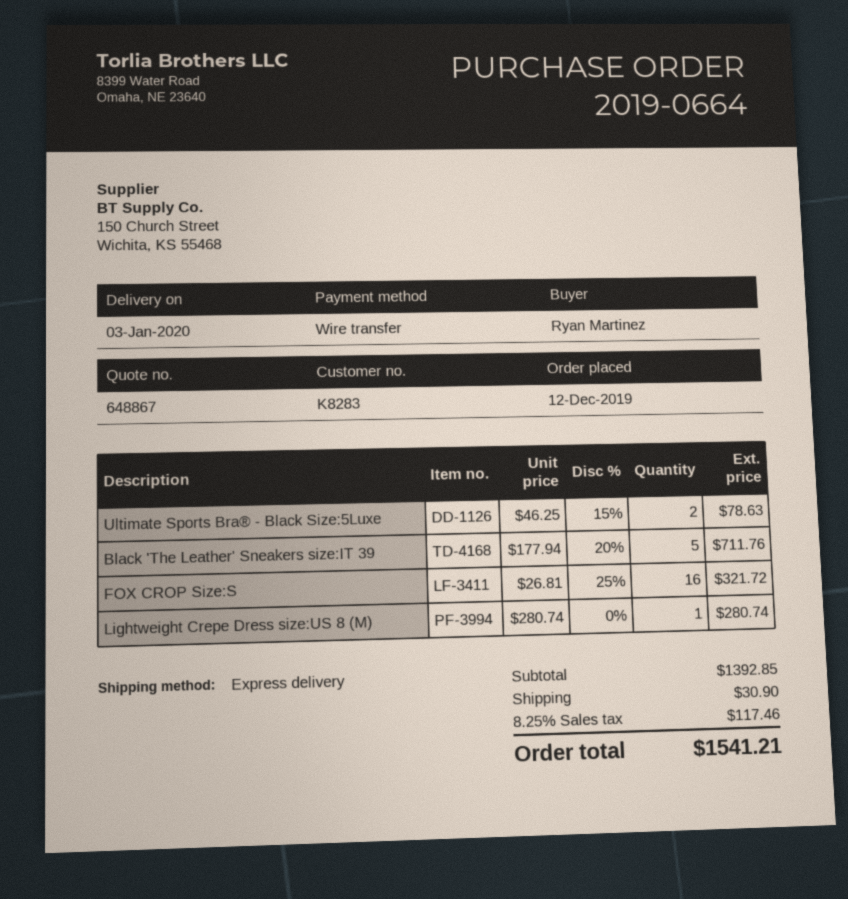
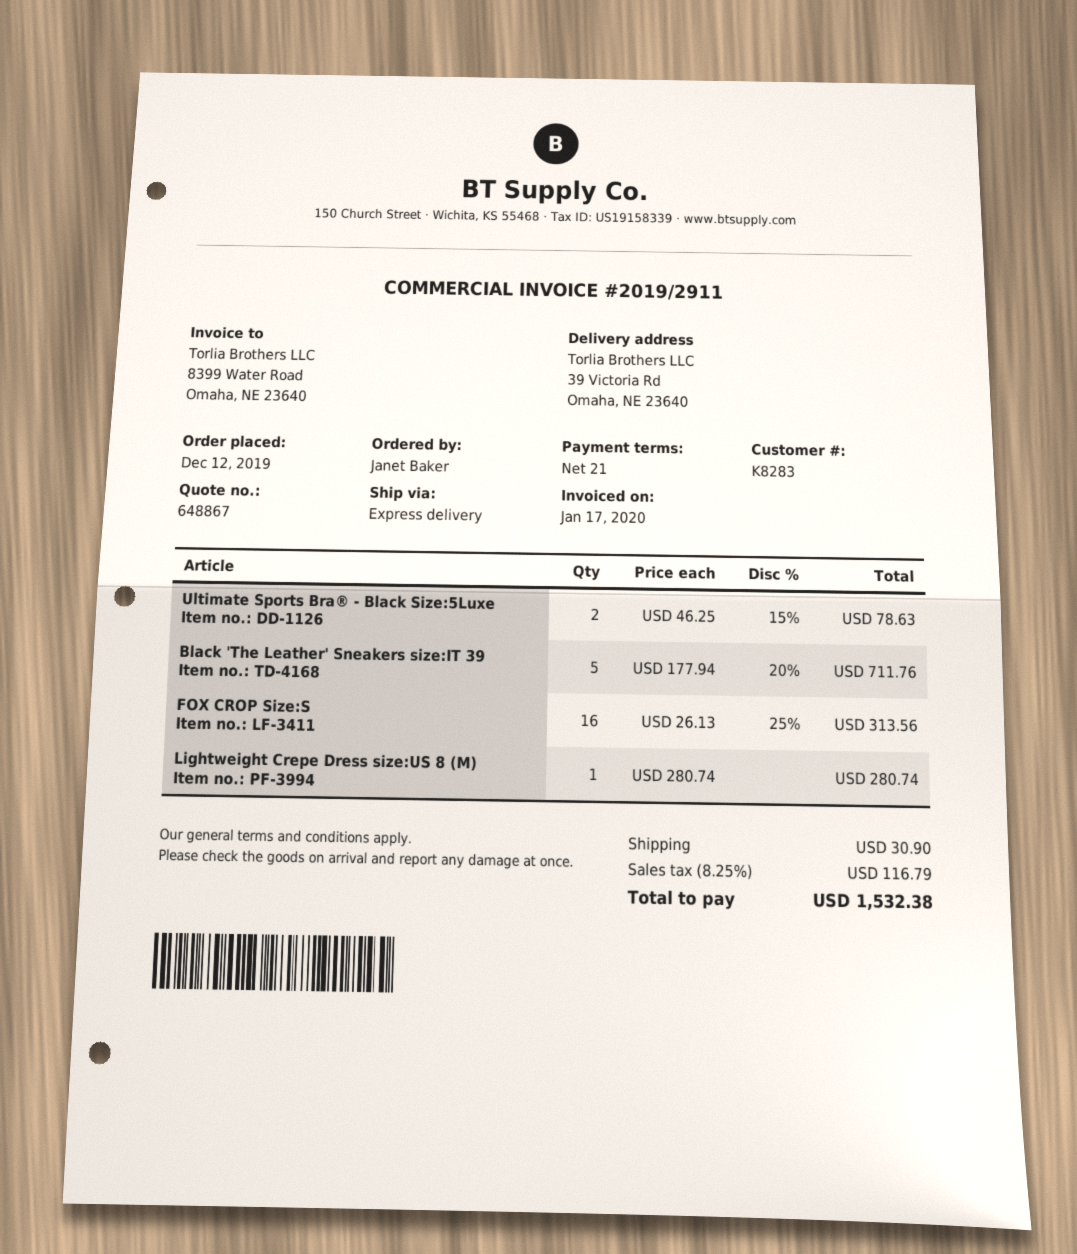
ordered by: Ryan Martinez -> Janet Baker
FOX CROP Size:S: 16 x 26.81 - 25% = 321.72 -> 16 x 26.13 - 25% = 313.56
tax: 8.25% = 117.46 -> 8.25% = 116.79
total: 1541.21 -> 1532.38

